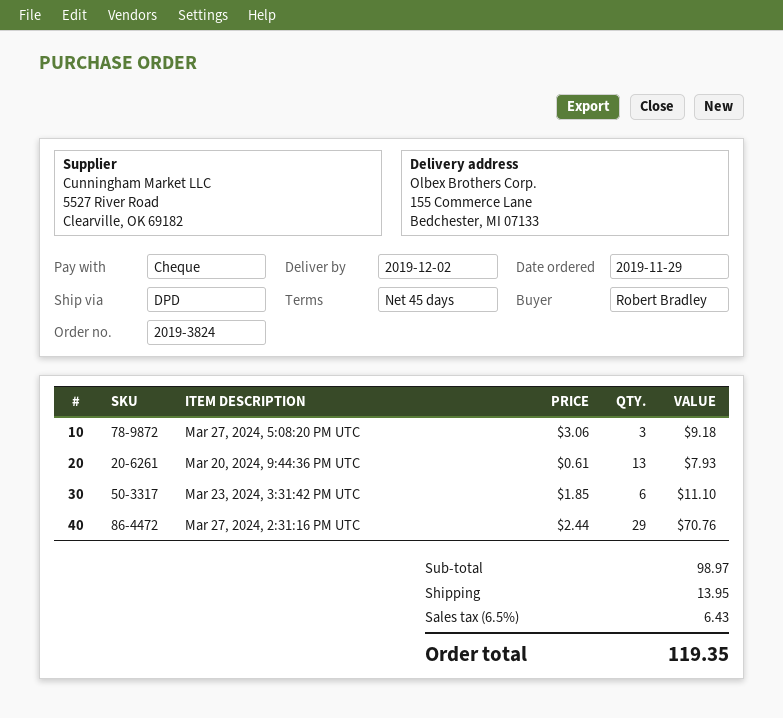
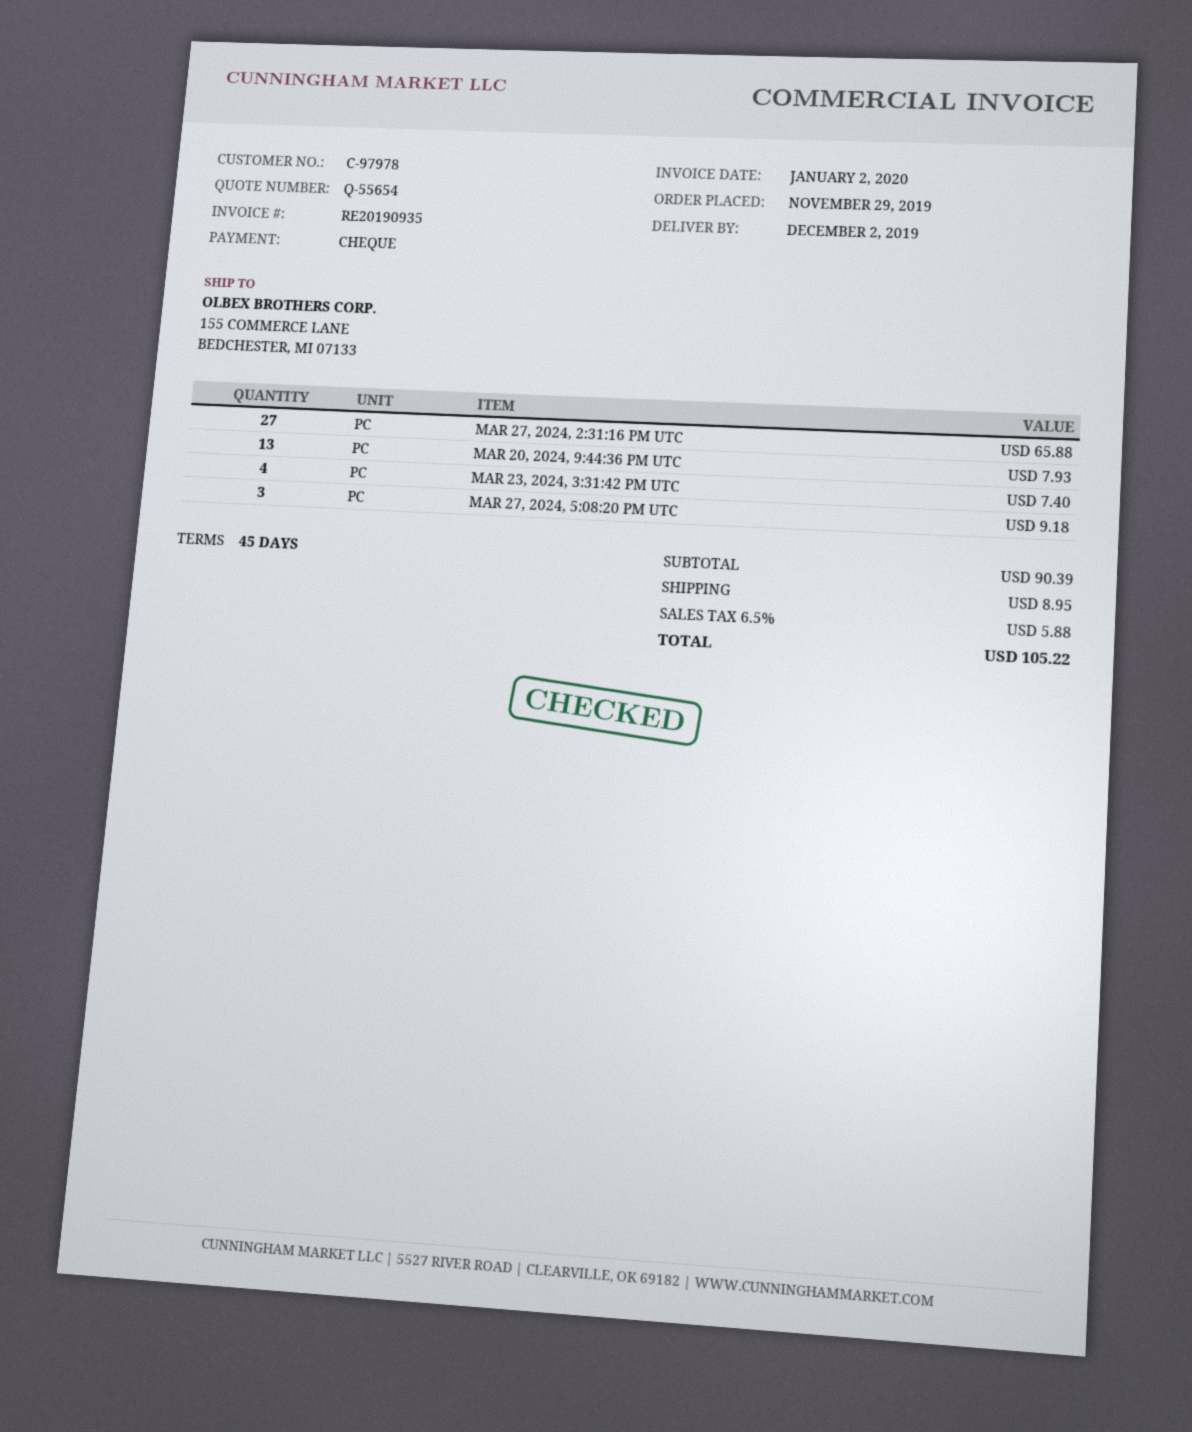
Mar 23, 2024, 3:31:42 PM UTC: 6 for 11.10 -> 4 for 7.40
Mar 27, 2024, 2:31:16 PM UTC: 29 for 70.76 -> 27 for 65.88
subtotal: 98.97 -> 90.39
shipping: 13.95 -> 8.95
tax: 6.5% = 6.43 -> 6.5% = 5.88
total: 119.35 -> 105.22

